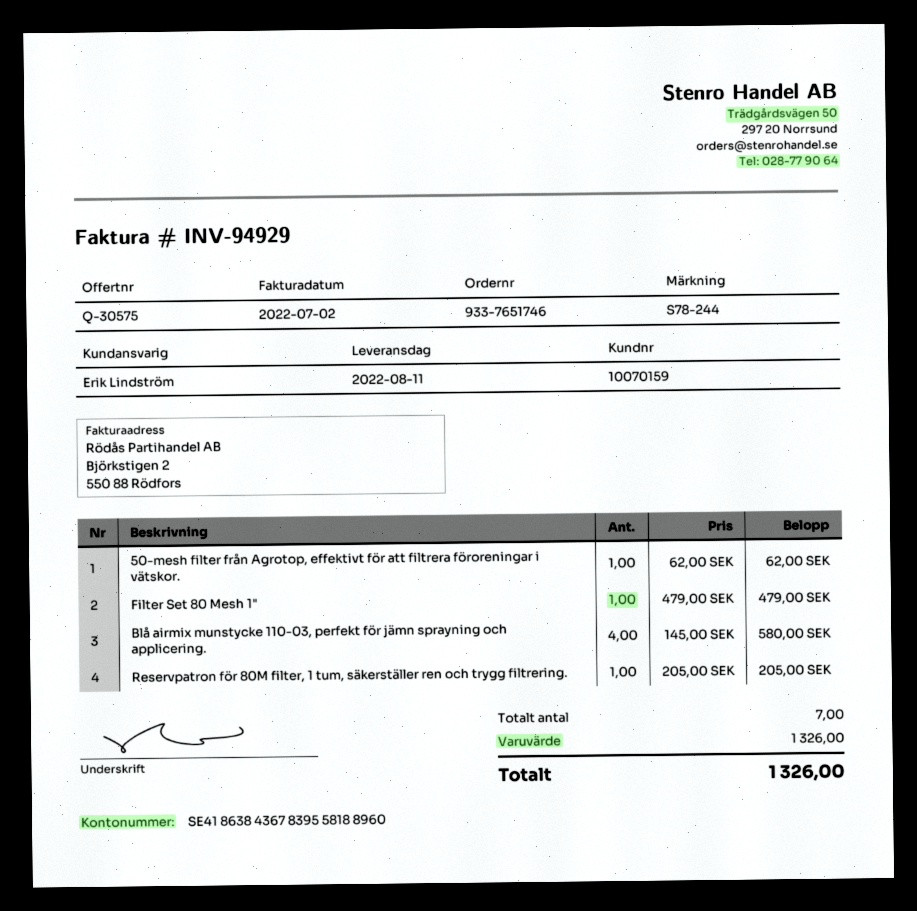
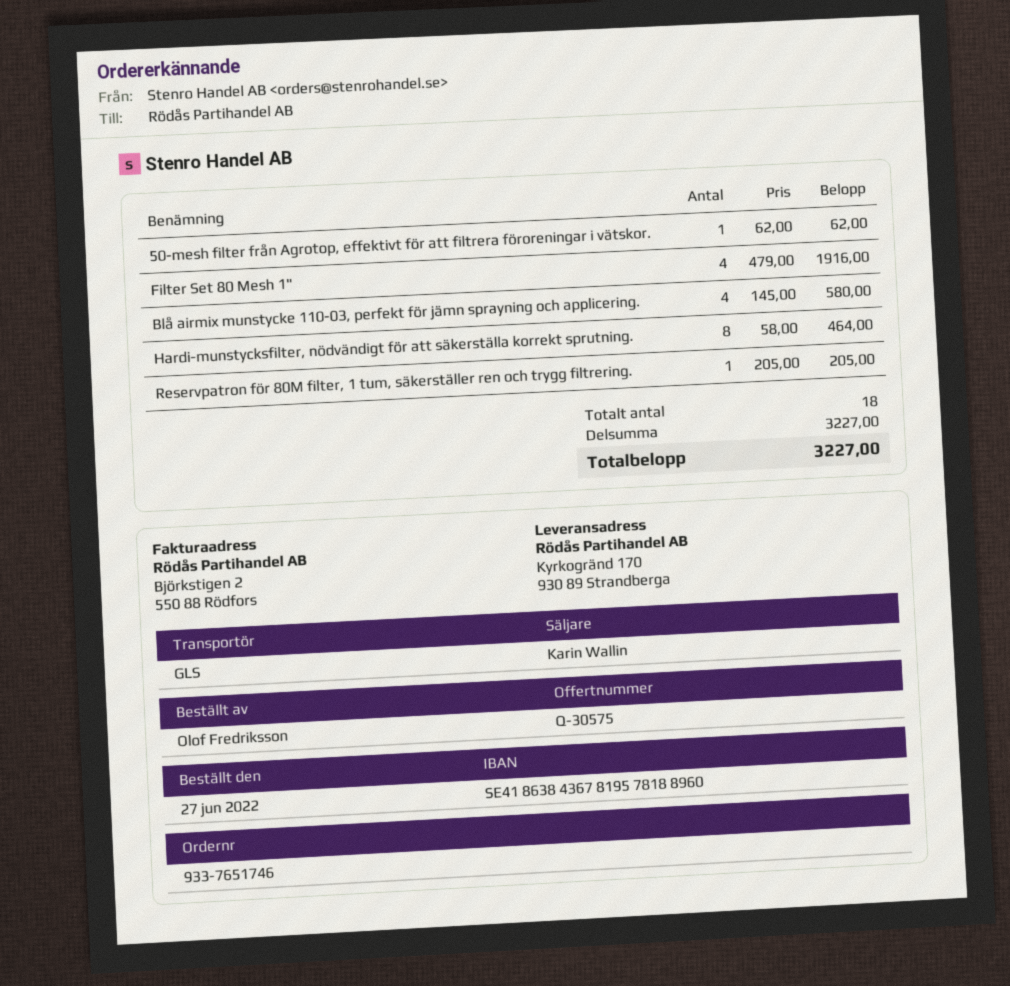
sales rep: Erik Lindström -> Karin Wallin
bank account: SE4186384367839558188960 -> SE4186384367819578188960
Filter Set 80 Mesh 1": 1 x 479.00 = 479.00 -> 4 x 479.00 = 1916.00
Hardi-munstycksfilter, nödvändigt för att säkerställa korrekt sprutning.: none -> 8 x 58.00 = 464.00
total quantity: 7 -> 18
subtotal: 1326.00 -> 3227.00
total: 1326.00 -> 3227.00

